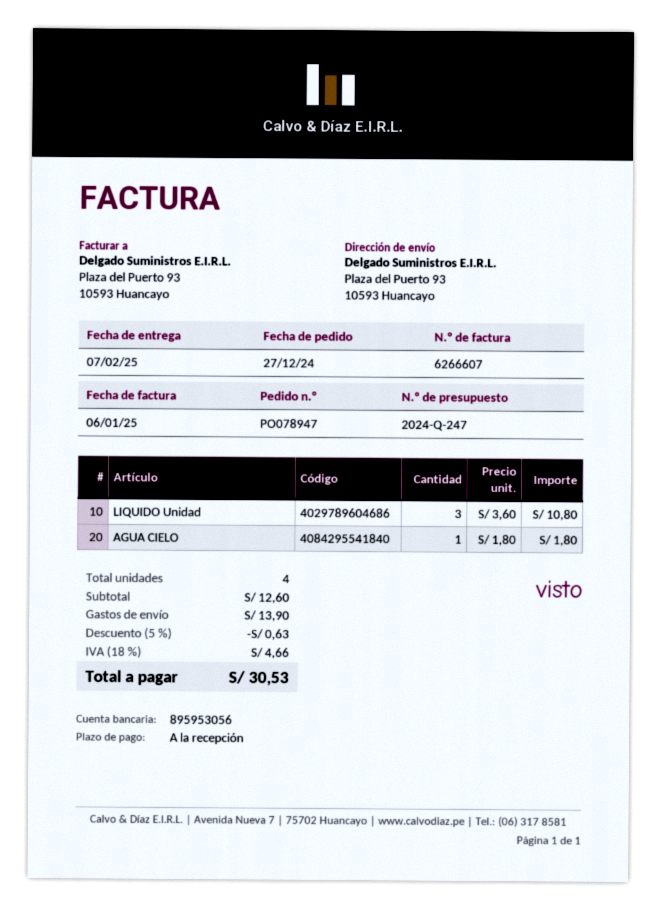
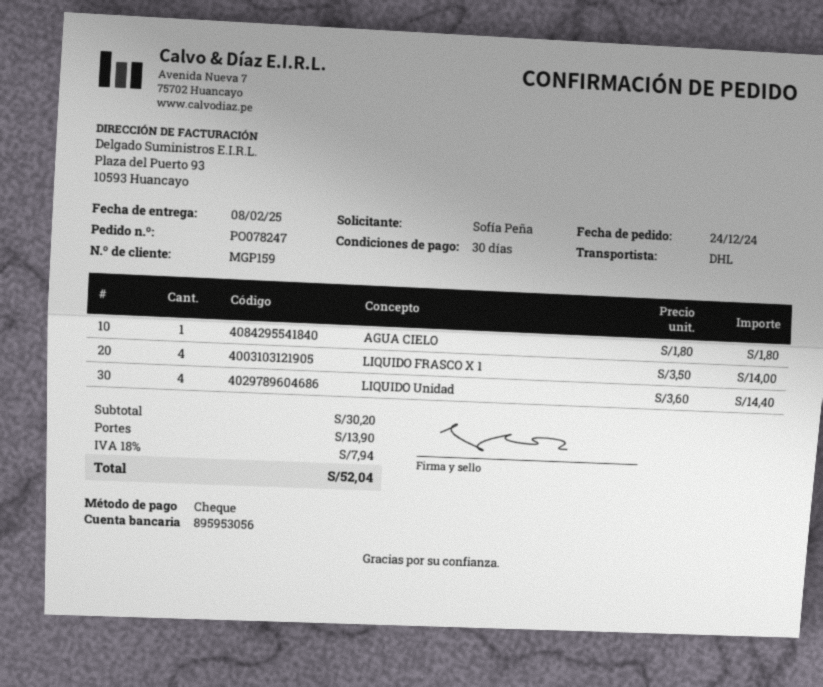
order number: PO078947 -> PO078247
order date: 2024-12-27 -> 2024-12-24
delivery date: 2025-02-07 -> 2025-02-08
payment terms: on receipt -> 30 days
LIQUIDO Unidad: 3 x 3.60 = 10.80 -> 4 x 3.60 = 14.40
LIQUIDO FRASCO X 1: none -> 4 x 3.50 = 14.00
subtotal: 12.60 -> 30.20
discount: 5% = 0.63 -> none
tax: 18% = 4.66 -> 18% = 7.94
total: 30.53 -> 52.04

